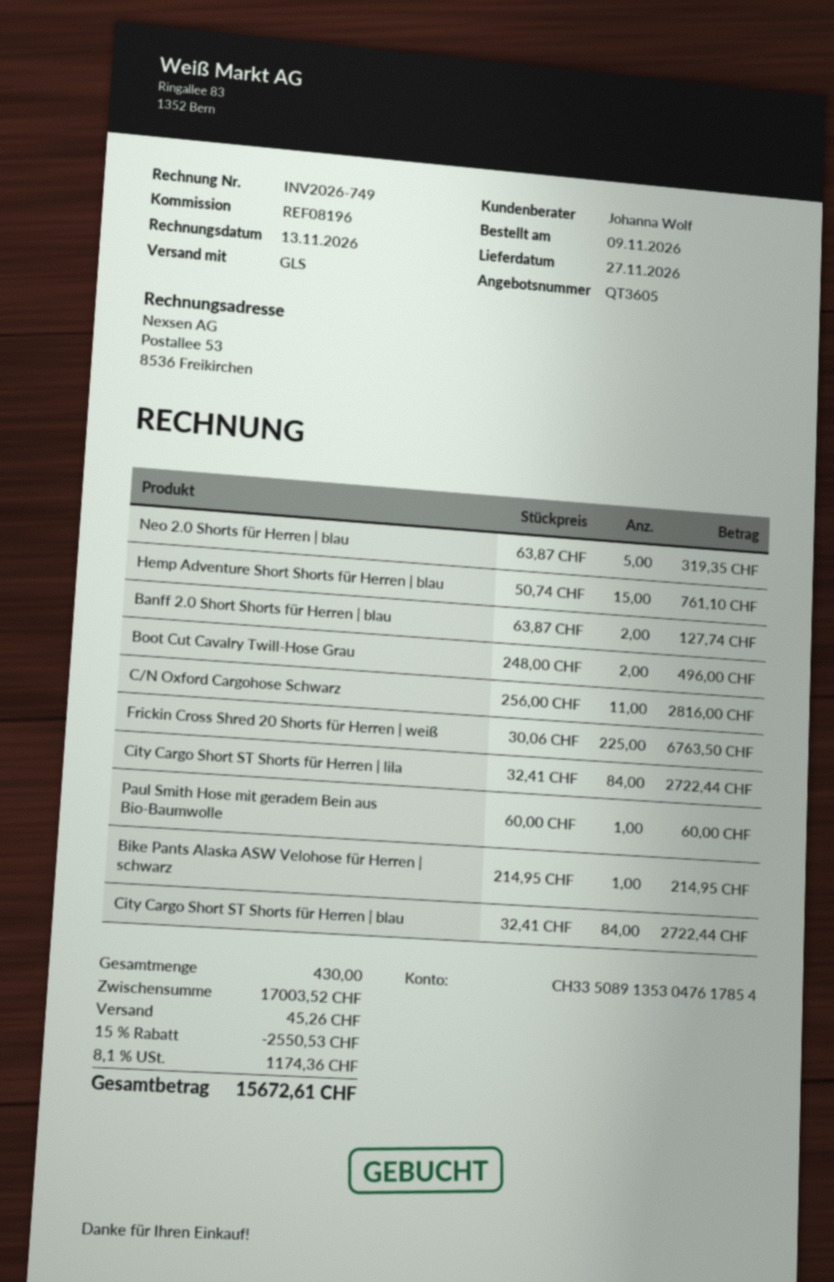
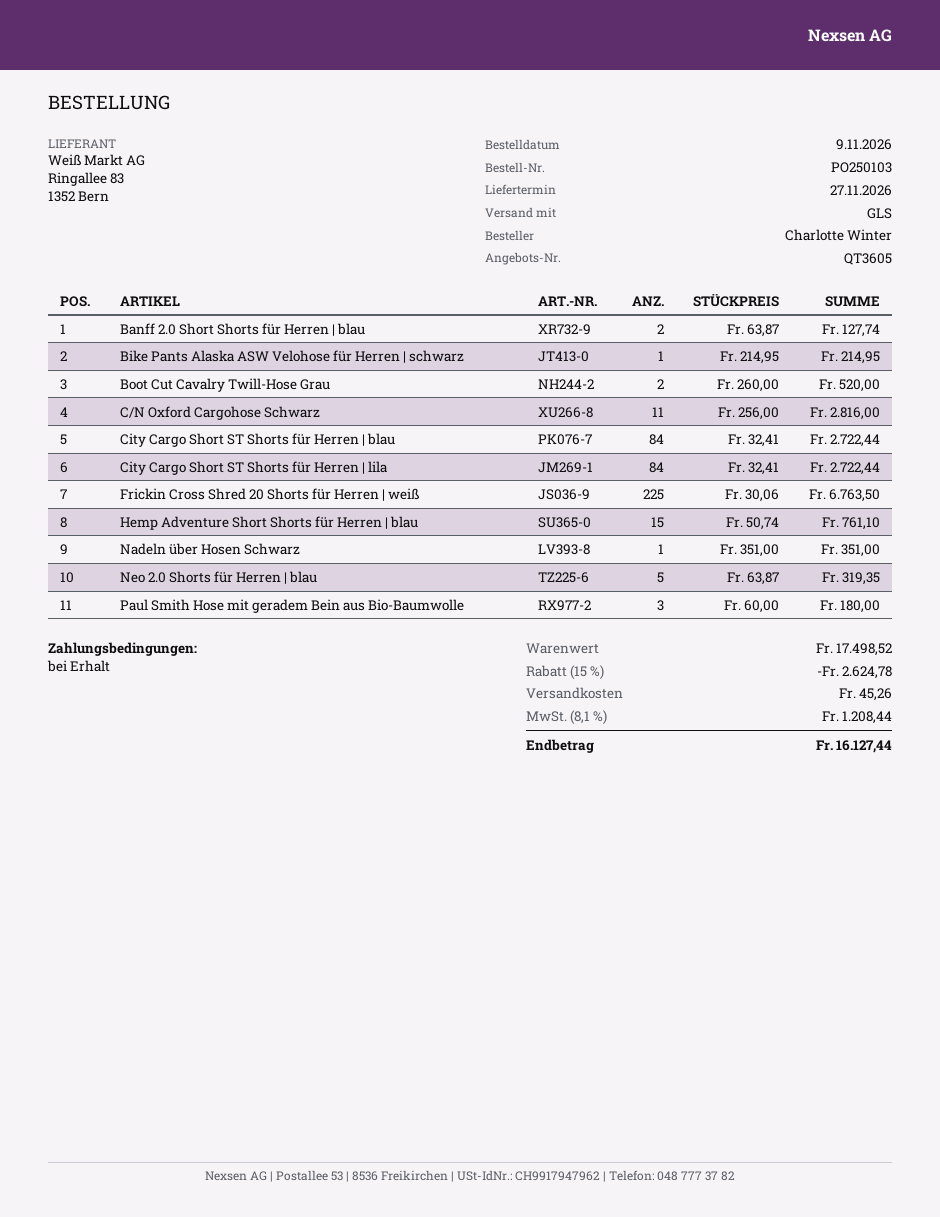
Boot Cut Cavalry Twill-Hose Grau: 2 x 248.00 = 496.00 -> 2 x 260.00 = 520.00
Paul Smith Hose mit geradem Bein aus Bio-Baumwolle: 1 x 60.00 = 60.00 -> 3 x 60.00 = 180.00
Nadeln über Hosen Schwarz: none -> 1 x 351.00 = 351.00
subtotal: 17003.52 -> 17498.52
discount: 15% = 2550.53 -> 15% = 2624.78
tax: 8.1% = 1174.36 -> 8.1% = 1208.44
total: 15672.61 -> 16127.44

